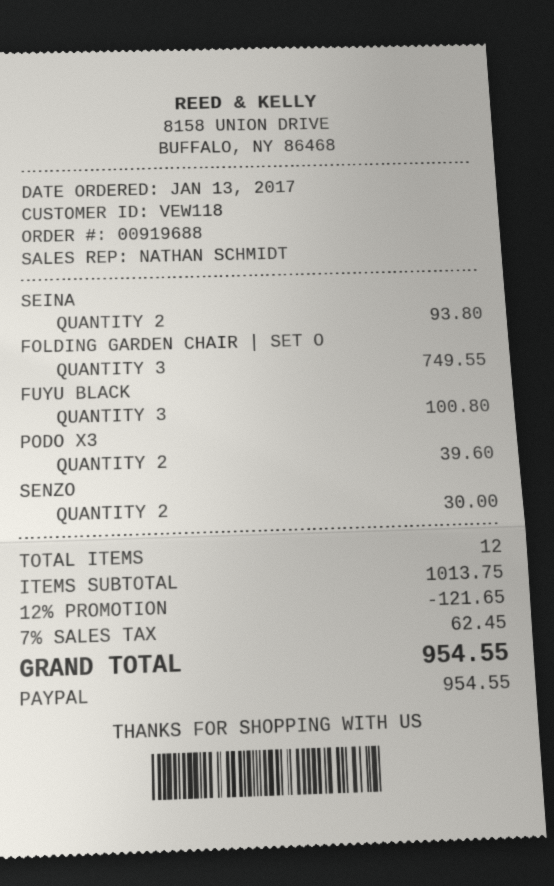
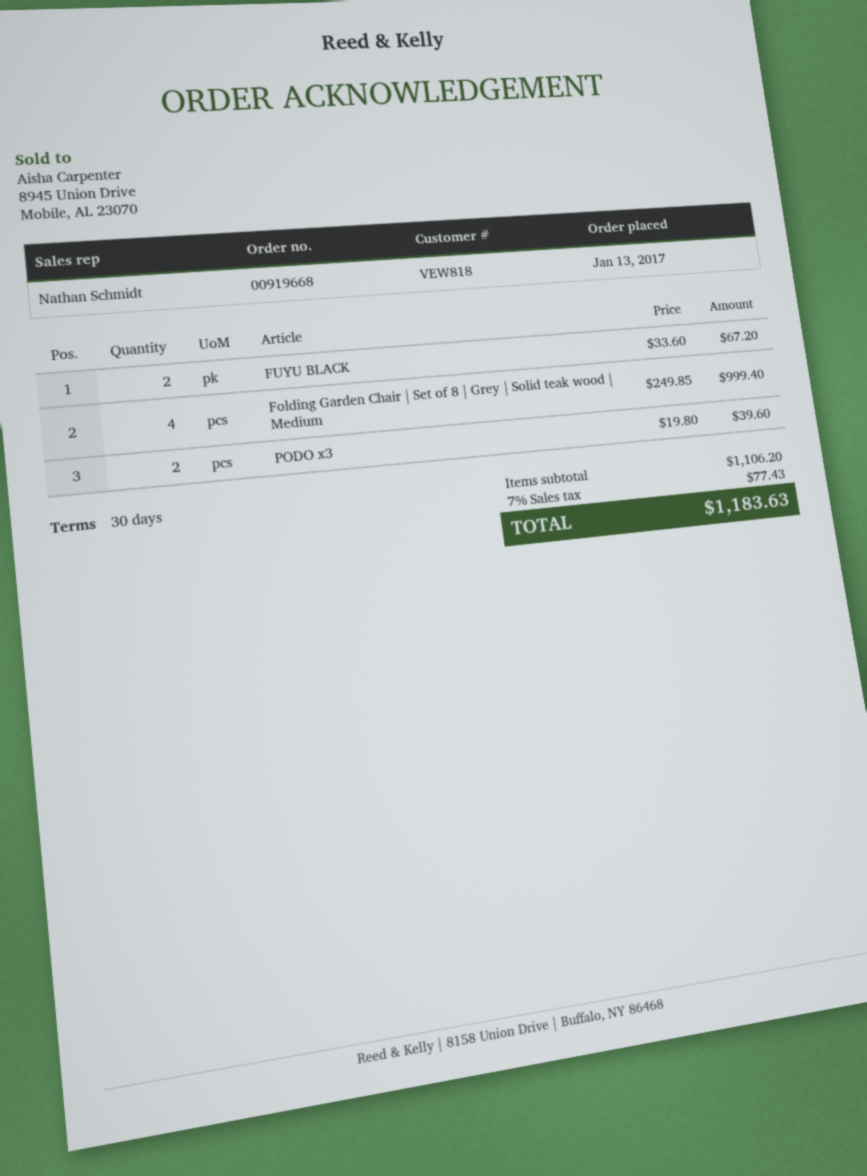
order number: 00919688 -> 00919668
customer number: VEW118 -> VEW818
SEINA: 2 for 93.80 -> none
FOLDING GARDEN CHAIR | SET O: 3 for 749.55 -> 4 for 999.40
FUYU BLACK: 3 for 100.80 -> 2 for 67.20
SENZO: 2 for 30.00 -> none
subtotal: 1013.75 -> 1106.20
discount: 12% = 121.65 -> none
tax: 7% = 62.45 -> 7% = 77.43
total: 954.55 -> 1183.63

